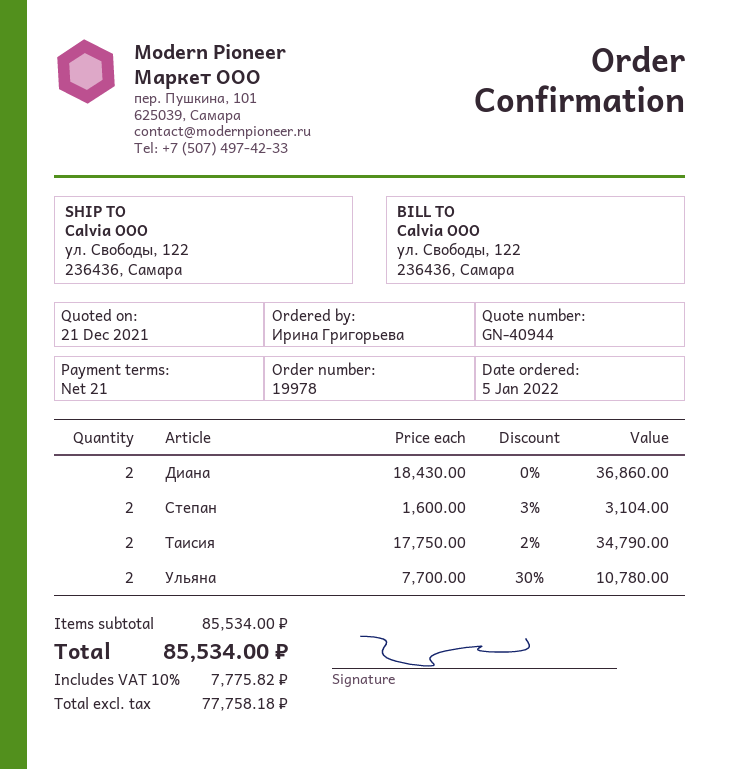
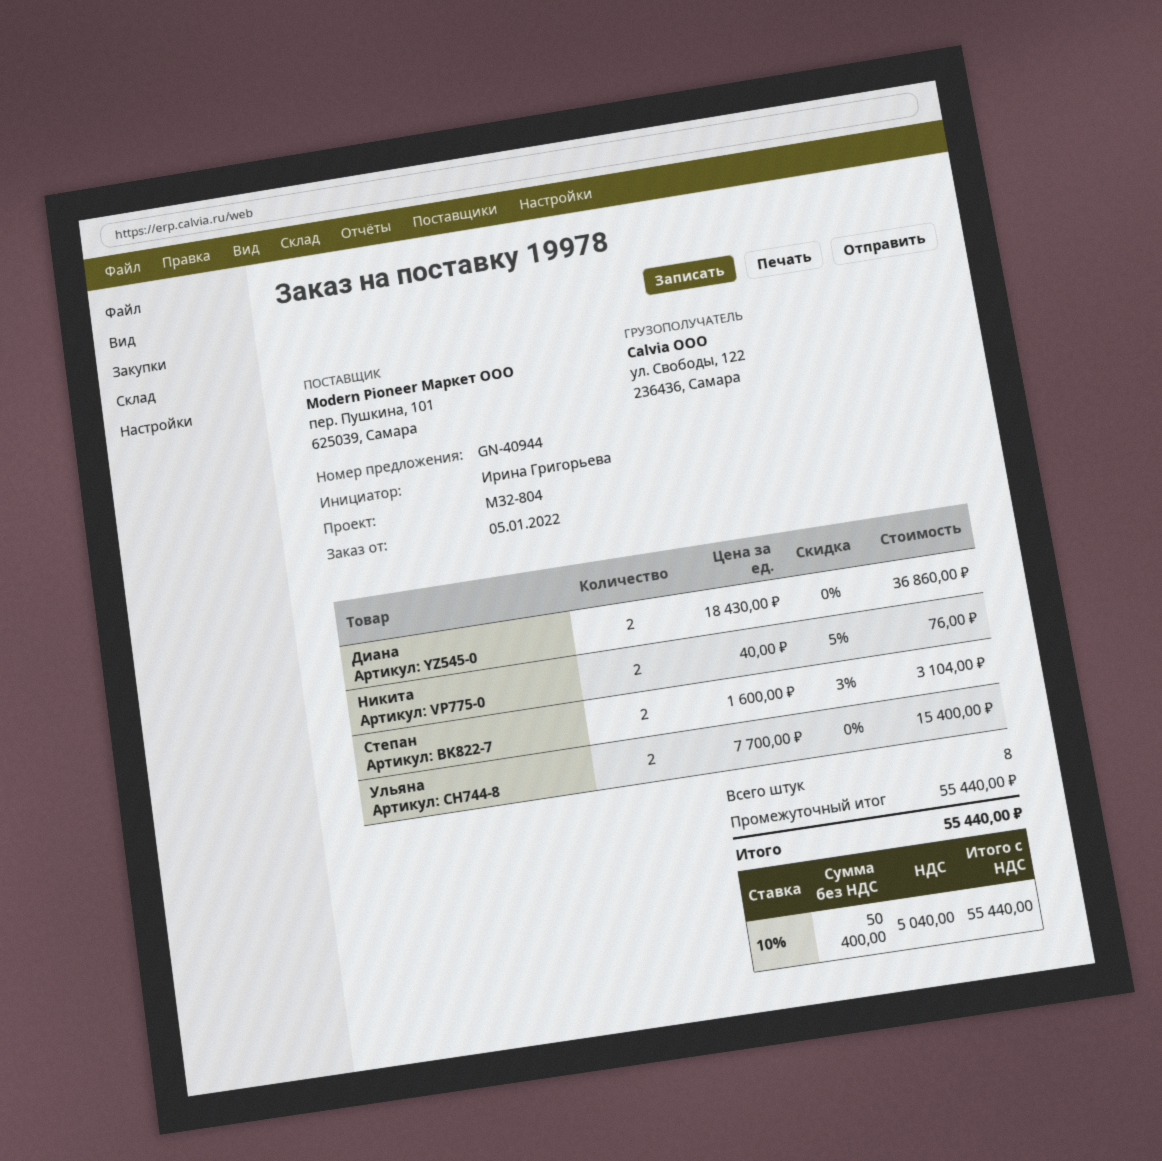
Таисия: 2 x 17750.00 - 2% = 34790.00 -> none
Ульяна: 2 x 7700.00 - 30% = 10780.00 -> 2 x 7700.00 = 15400.00
Никита: none -> 2 x 40.00 - 5% = 76.00
subtotal: 85534.00 -> 55440.00
net: 77758.18 -> 50400.00
tax: 10% = 7775.82 -> 10% = 5040.00
total: 85534.00 -> 55440.00

